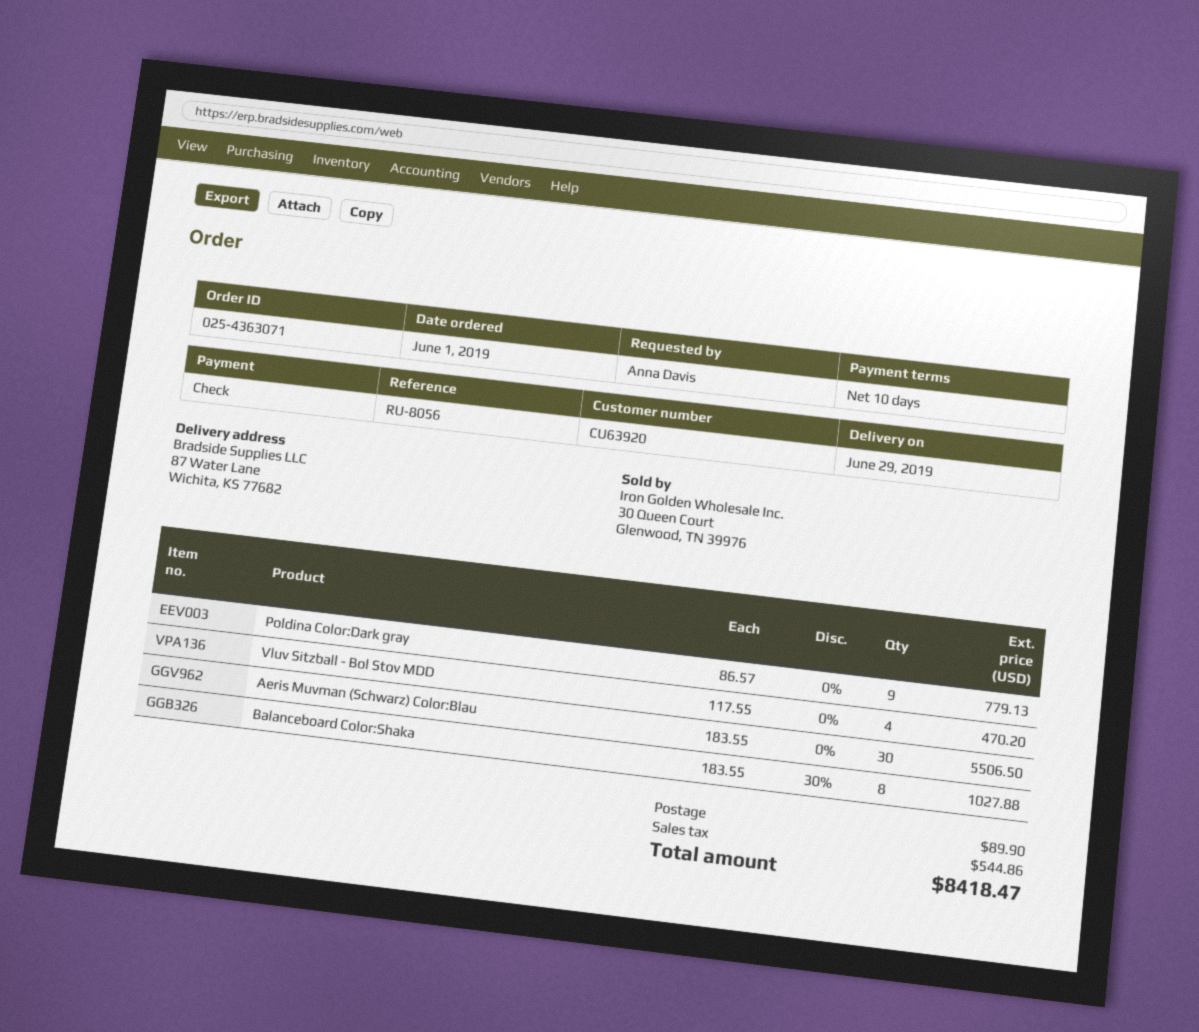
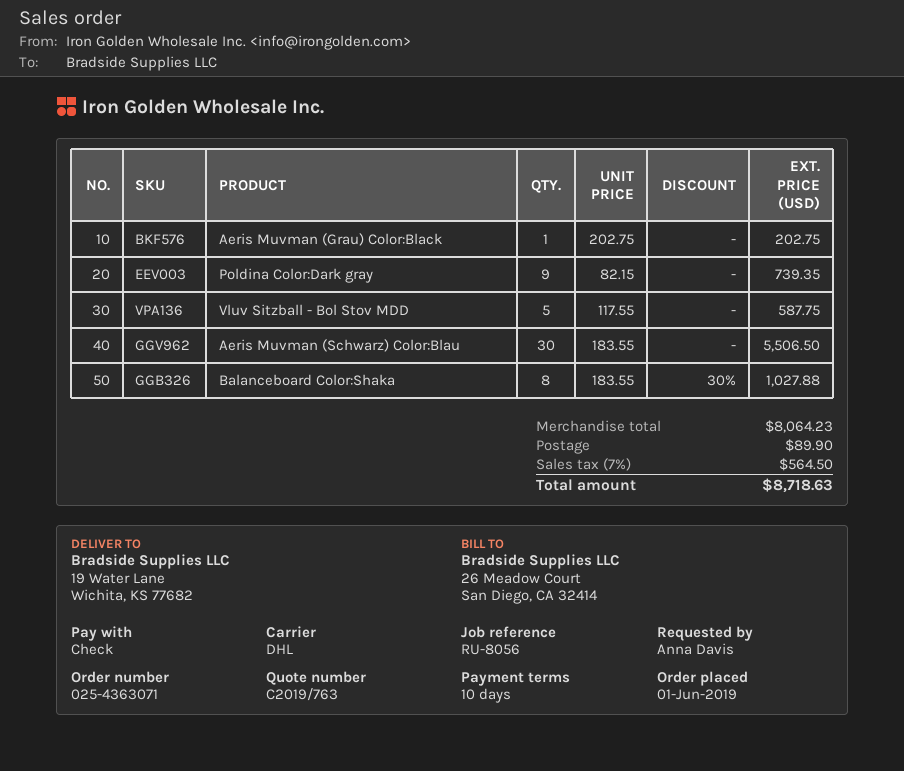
ship to: 87 Water Lane, Wichita, KS 77682 -> 19 Water Lane, Wichita, KS 77682
Poldina Color:Dark gray: 9 x 86.57 = 779.13 -> 9 x 82.15 = 739.35
Vluv Sitzball - Bol Stov MDD: 4 x 117.55 = 470.20 -> 5 x 117.55 = 587.75
Aeris Muvman (Grau) Color:Black: none -> 1 x 202.75 = 202.75
tax: 544.86 -> 564.50
total: 8418.47 -> 8718.63

